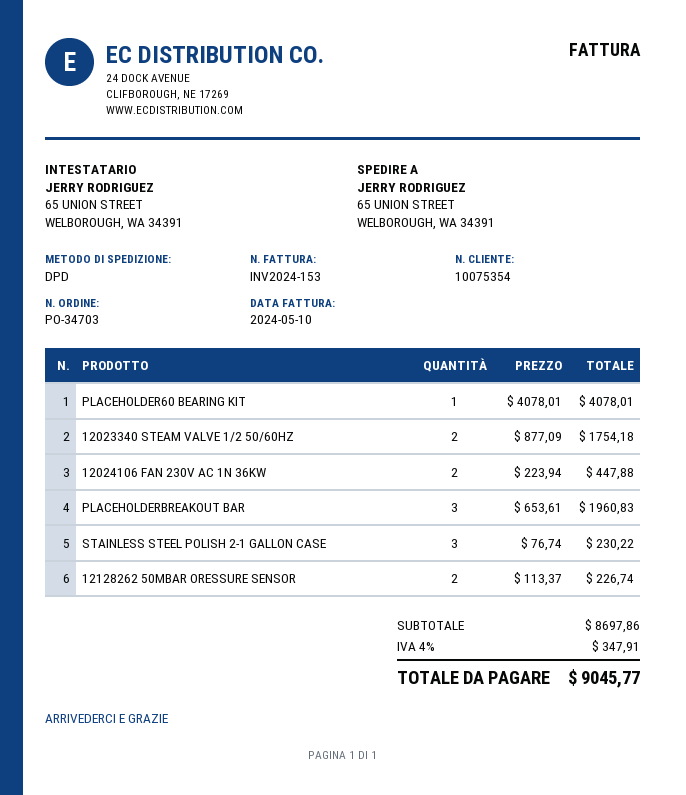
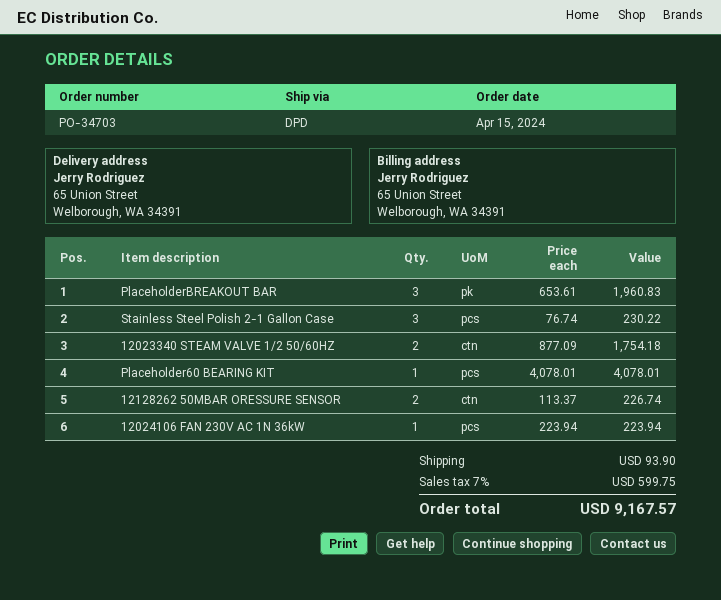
12024106 FAN 230V AC 1N 36KW: 2 x 223.94 = 447.88 -> 1 x 223.94 = 223.94
shipping: none -> 93.90
tax: 4% = 347.91 -> 7% = 599.75
total: 9045.77 -> 9167.57

